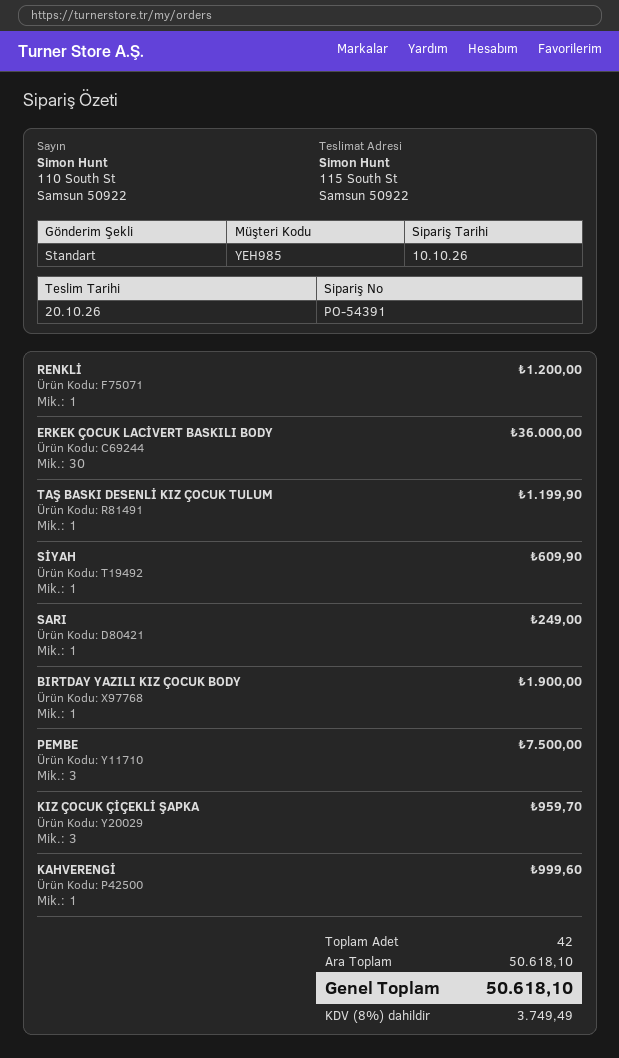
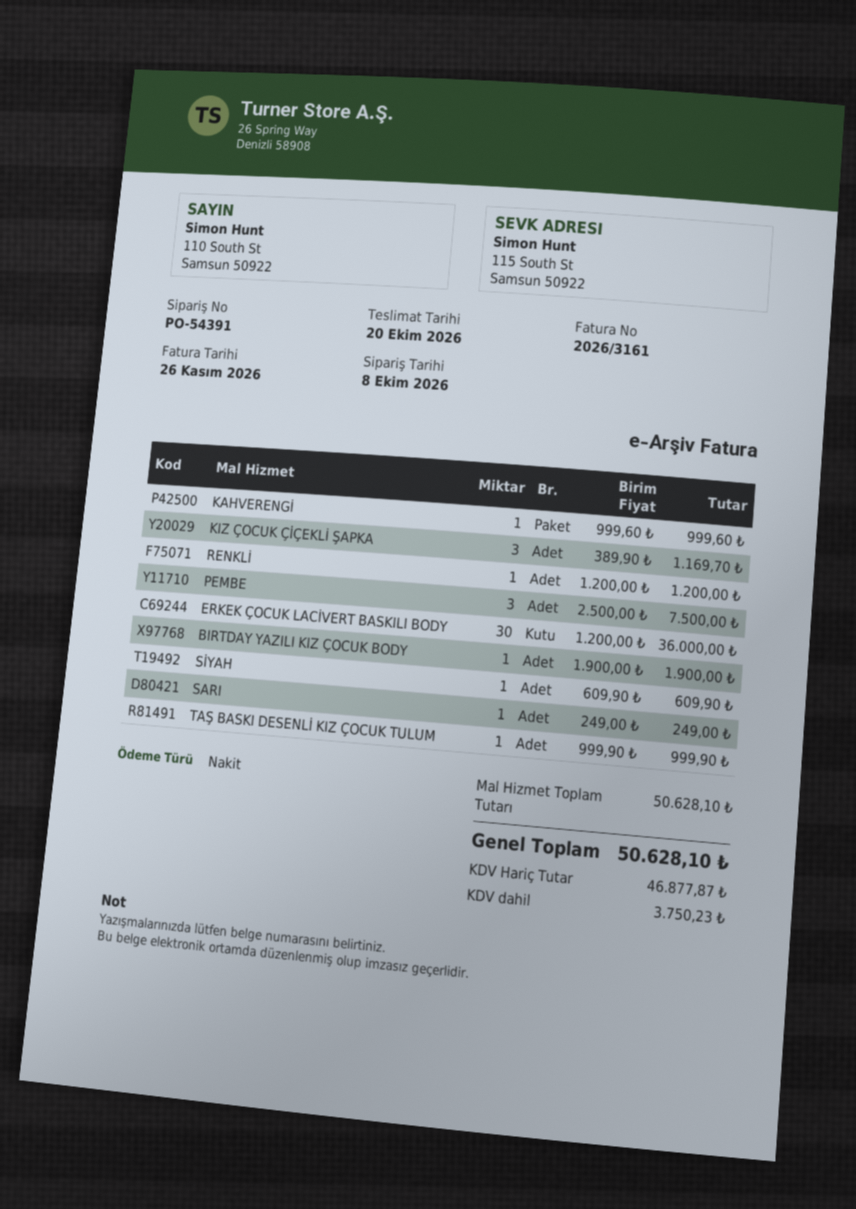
order date: 2026-10-10 -> 2026-10-08
TAŞ BASKI DESENLİ KIZ ÇOCUK TULUM: 1 for 1199.90 -> 1 for 999.90
KIZ ÇOCUK ÇİÇEKLİ ŞAPKA: 3 for 959.70 -> 3 for 1169.70
subtotal: 50618.10 -> 50628.10
tax: 3749.49 -> 3750.23
total: 50618.10 -> 50628.10

